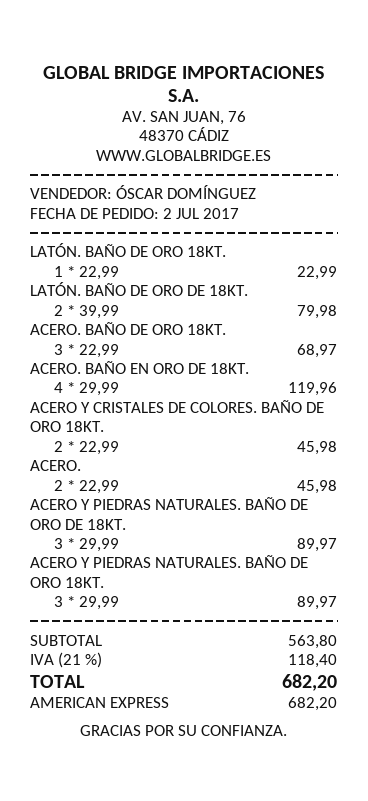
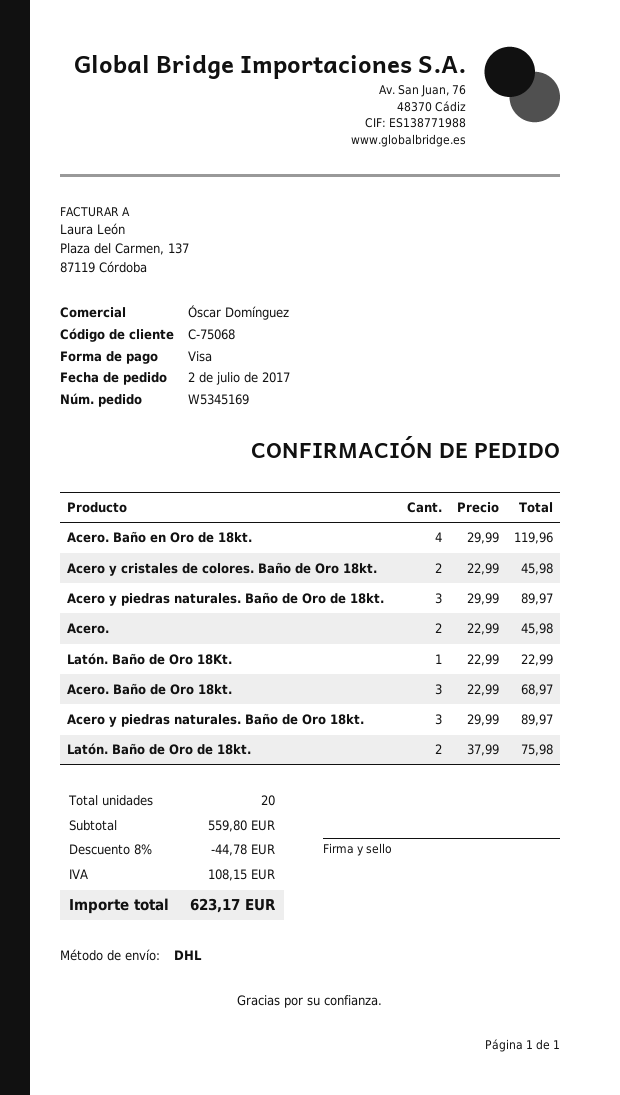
payment method: American Express -> Visa
LATÓN. BAÑO DE ORO DE 18KT.: 2 x 39.99 = 79.98 -> 2 x 37.99 = 75.98
subtotal: 563.80 -> 559.80
discount: none -> 8% = 44.78
tax: 118.40 -> 108.15
total: 682.20 -> 623.17

